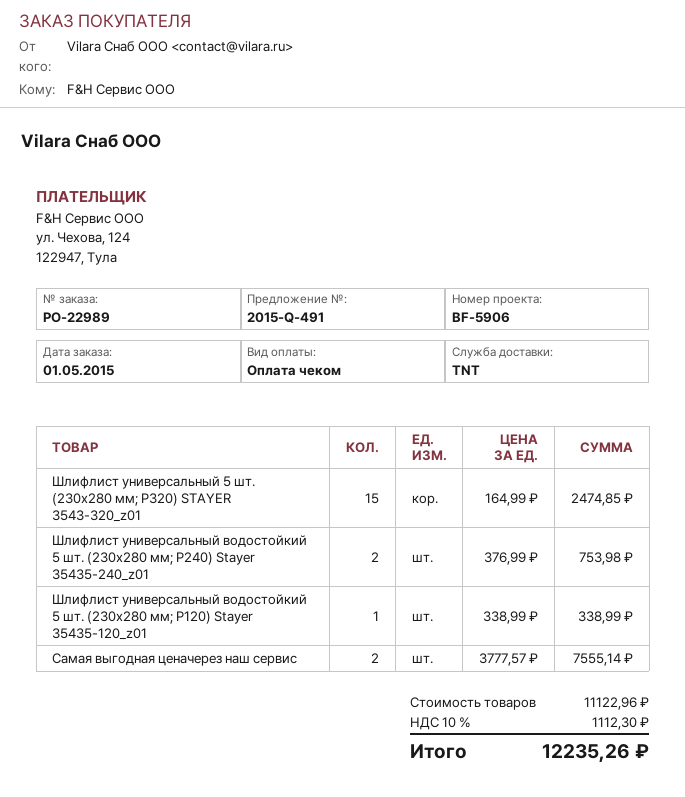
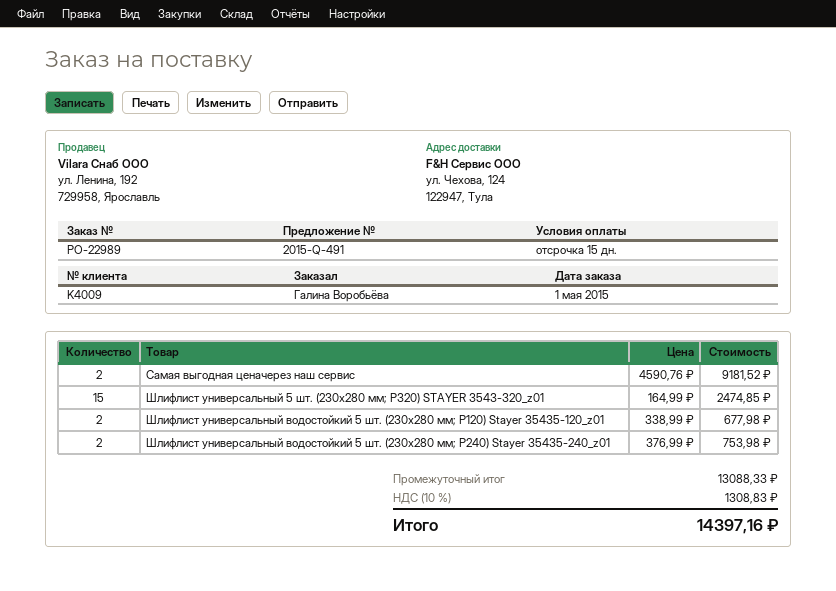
Шлифлист универсальный водостойкий 5 шт. (230х280 мм; Р120) Stayer 35435-120_z01: 1 x 338.99 = 338.99 -> 2 x 338.99 = 677.98
Самая выгодная ценачерез наш сервис: 2 x 3777.57 = 7555.14 -> 2 x 4590.76 = 9181.52
subtotal: 11122.96 -> 13088.33
tax: 10% = 1112.30 -> 10% = 1308.83
total: 12235.26 -> 14397.16

